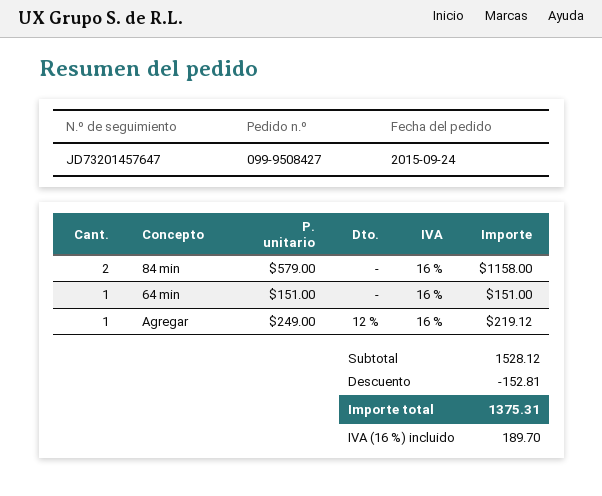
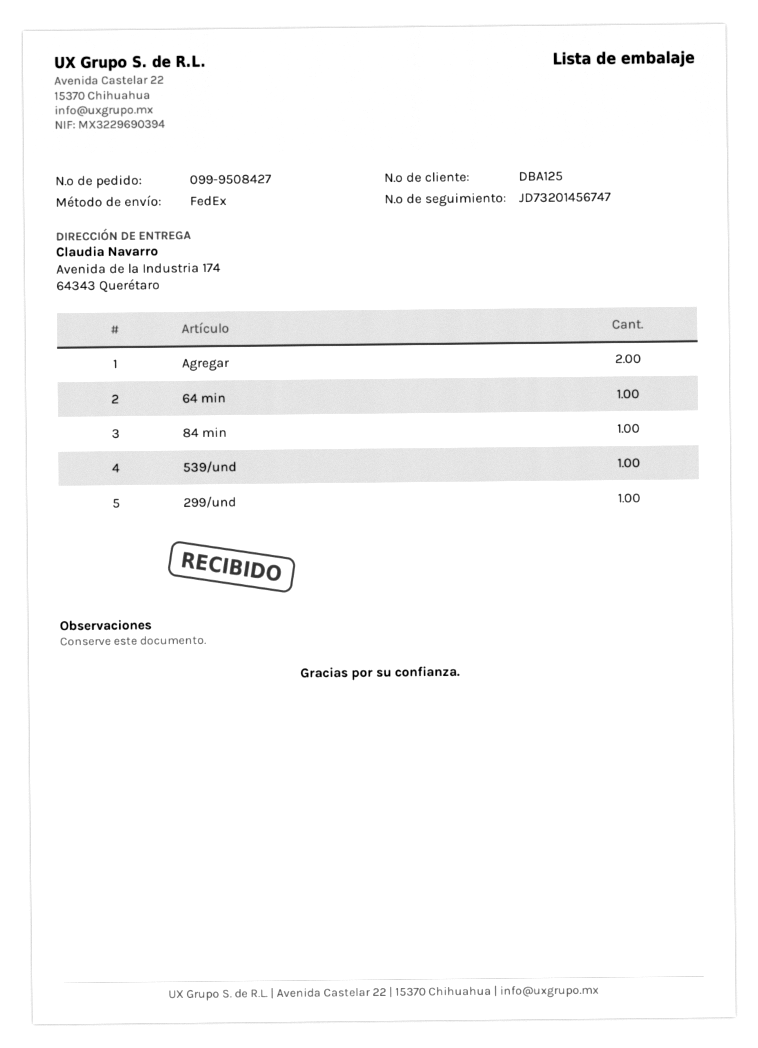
tracking number: JD73201457647 -> JD73201456747
84 min: 2 -> 1
Agregar: 1 -> 2
539/und: none -> 1
299/und: none -> 1

